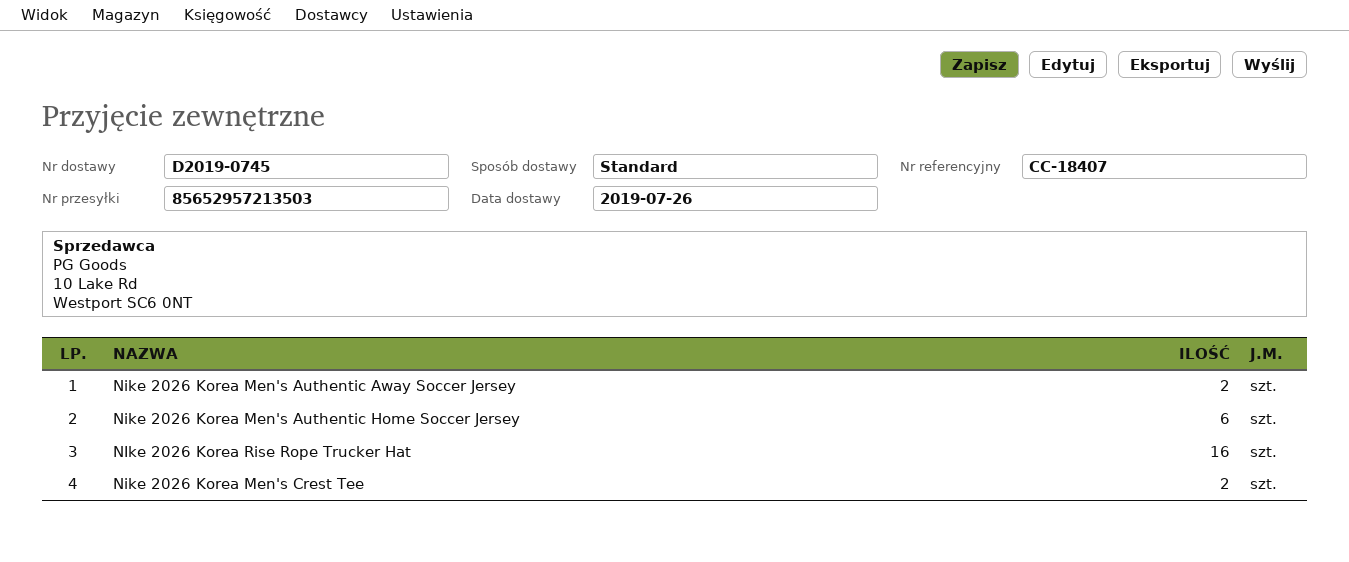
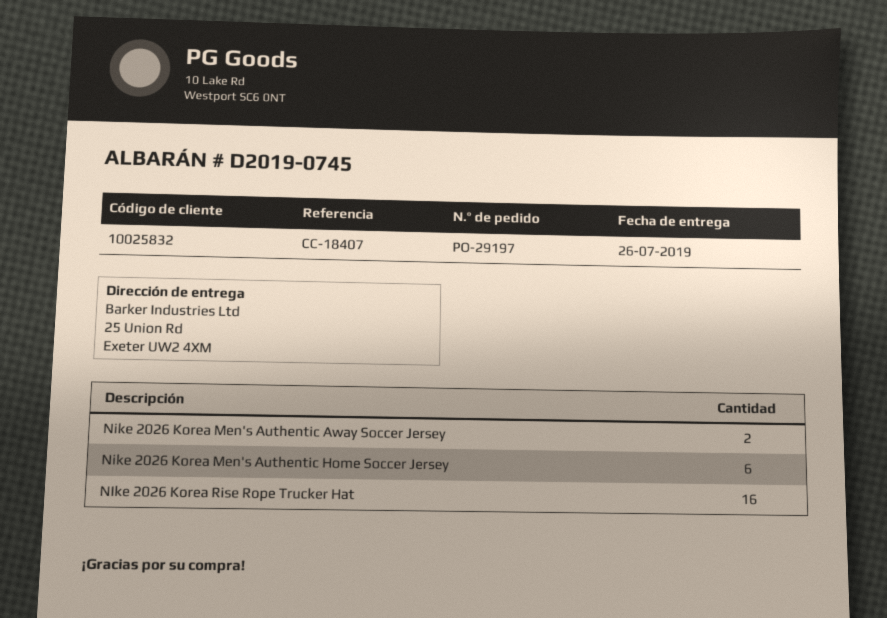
Nike 2026 Korea Men's Crest Tee: 2 -> none

